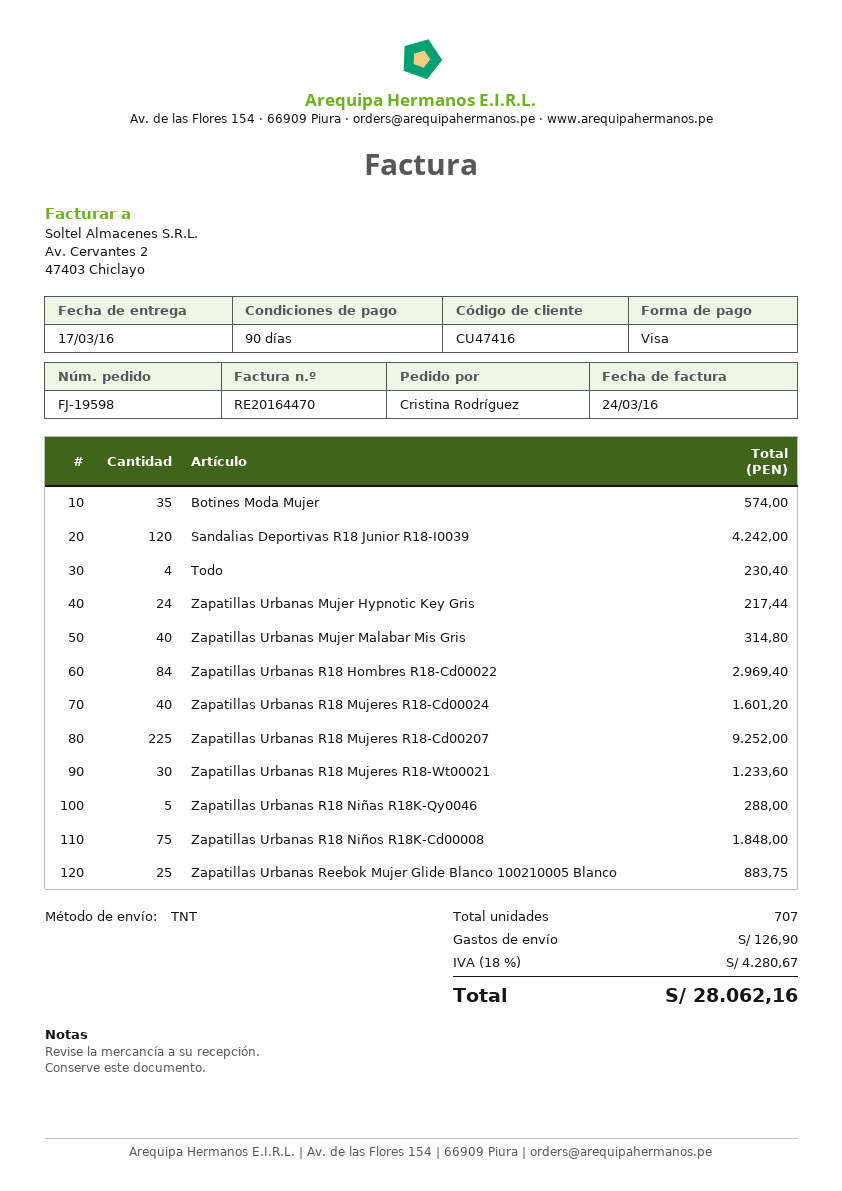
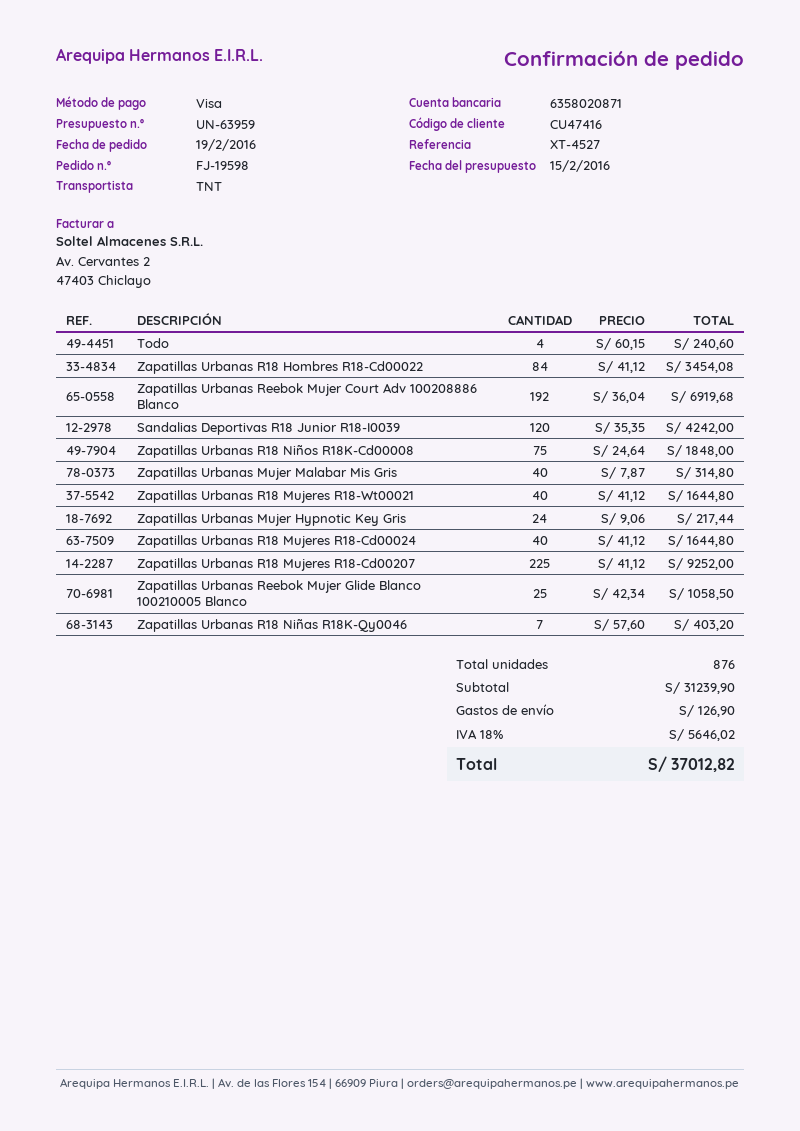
Botines Moda Mujer: 35 for 574.00 -> none
Todo: 4 for 230.40 -> 4 for 240.60
Zapatillas Urbanas R18 Hombres R18-Cd00022: 84 for 2969.40 -> 84 for 3454.08
Zapatillas Urbanas R18 Mujeres R18-Cd00024: 40 for 1601.20 -> 40 for 1644.80
Zapatillas Urbanas R18 Mujeres R18-Wt00021: 30 for 1233.60 -> 40 for 1644.80
Zapatillas Urbanas R18 Niñas R18K-Qy0046: 5 for 288.00 -> 7 for 403.20
Zapatillas Urbanas Reebok Mujer Glide Blanco 100210005 Blanco: 25 for 883.75 -> 25 for 1058.50
Zapatillas Urbanas Reebok Mujer Court Adv 100208886 Blanco: none -> 192 for 6919.68
total quantity: 707 -> 876
tax: 18% = 4280.67 -> 18% = 5646.02
total: 28062.16 -> 37012.82

